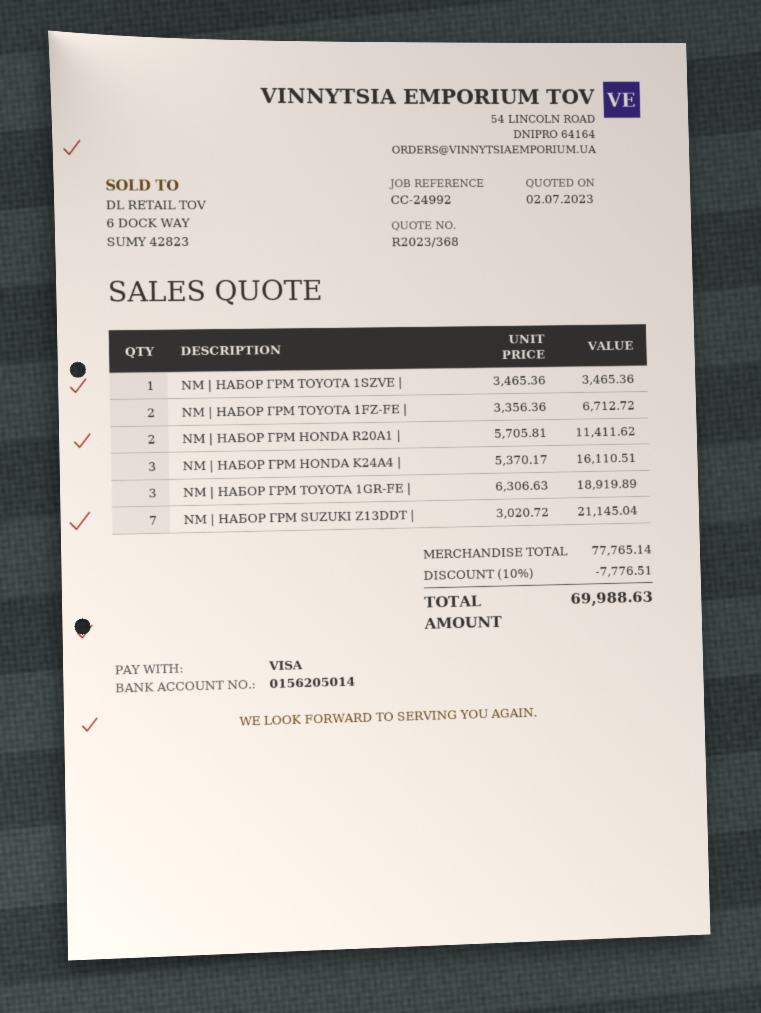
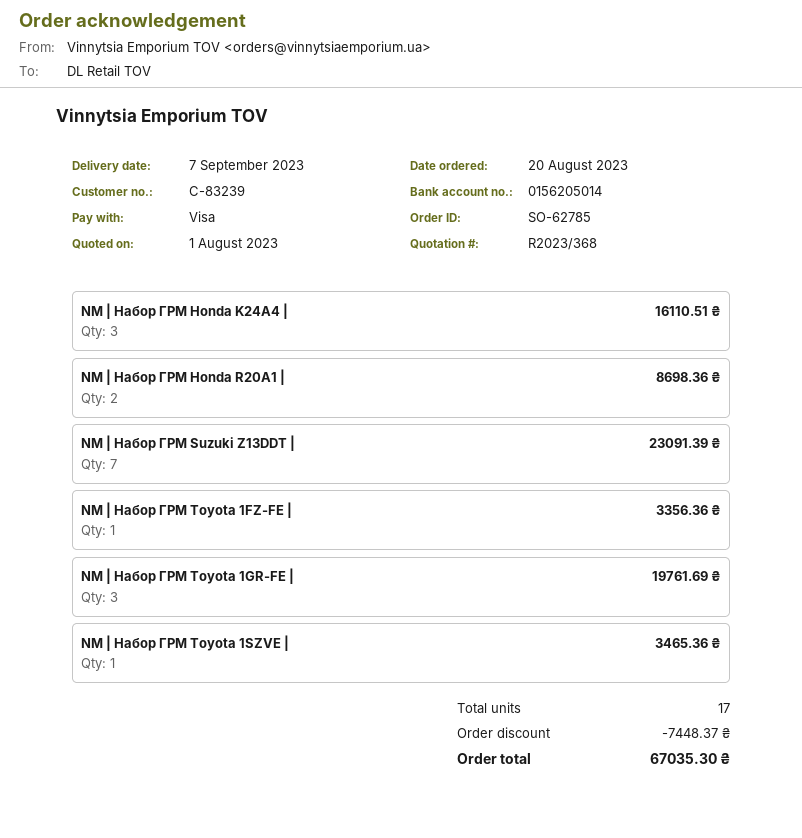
quote date: 2023-07-02 -> 2023-08-01
NM | НАБОР ГРМ TOYOTA 1FZ-FE |: 2 for 6712.72 -> 1 for 3356.36
NM | НАБОР ГРМ HONDA R20A1 |: 2 for 11411.62 -> 2 for 8698.36
NM | НАБОР ГРМ TOYOTA 1GR-FE |: 3 for 18919.89 -> 3 for 19761.69
NM | НАБОР ГРМ SUZUKI Z13DDT |: 7 for 21145.04 -> 7 for 23091.39
discount: 7776.51 -> 7448.37
total: 69988.63 -> 67035.30

